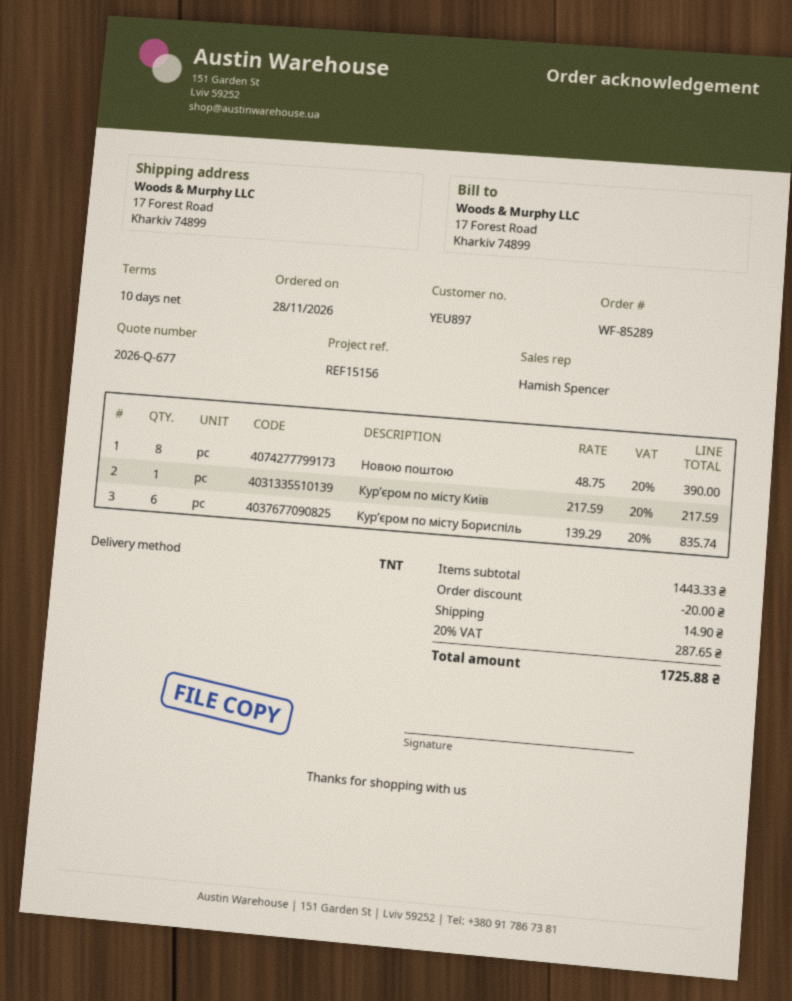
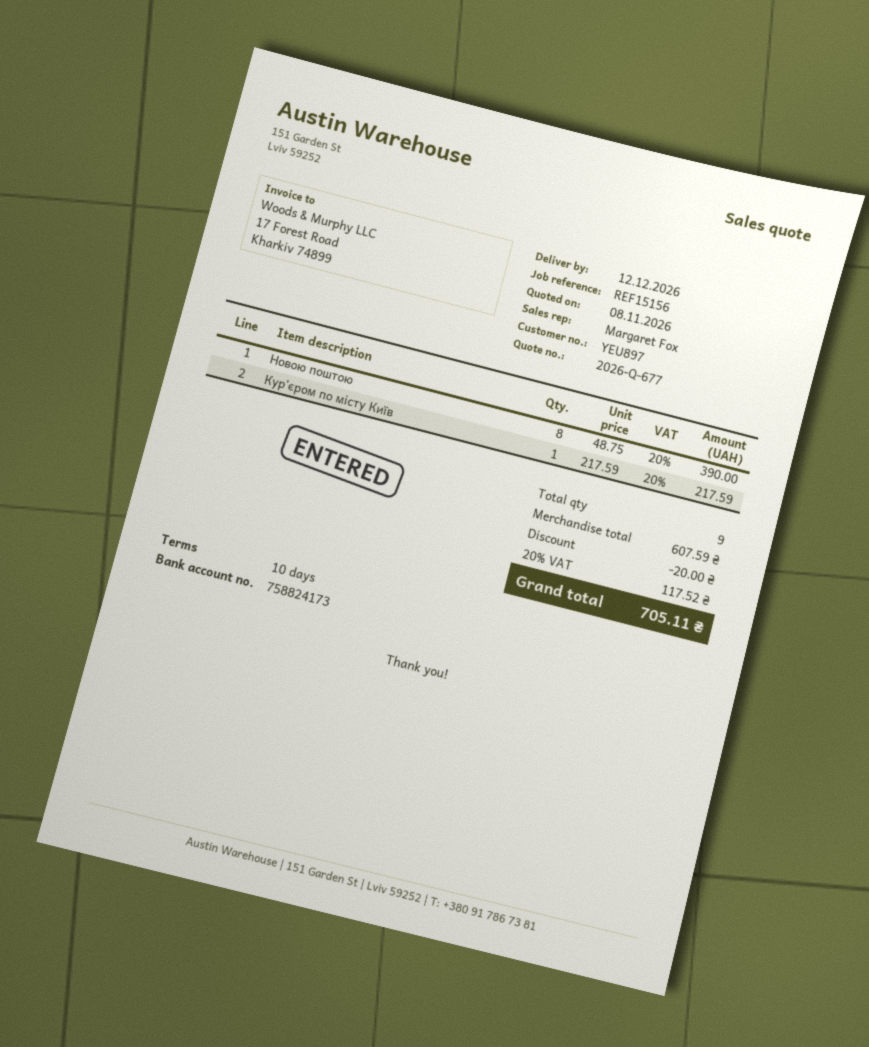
sales rep: Hamish Spencer -> Margaret Fox
Курʼєром по місту Бориспіль: 6 x 139.29 = 835.74 -> none
subtotal: 1443.33 -> 607.59
shipping: 14.90 -> none
tax: 20% = 287.65 -> 20% = 117.52
total: 1725.88 -> 705.11

